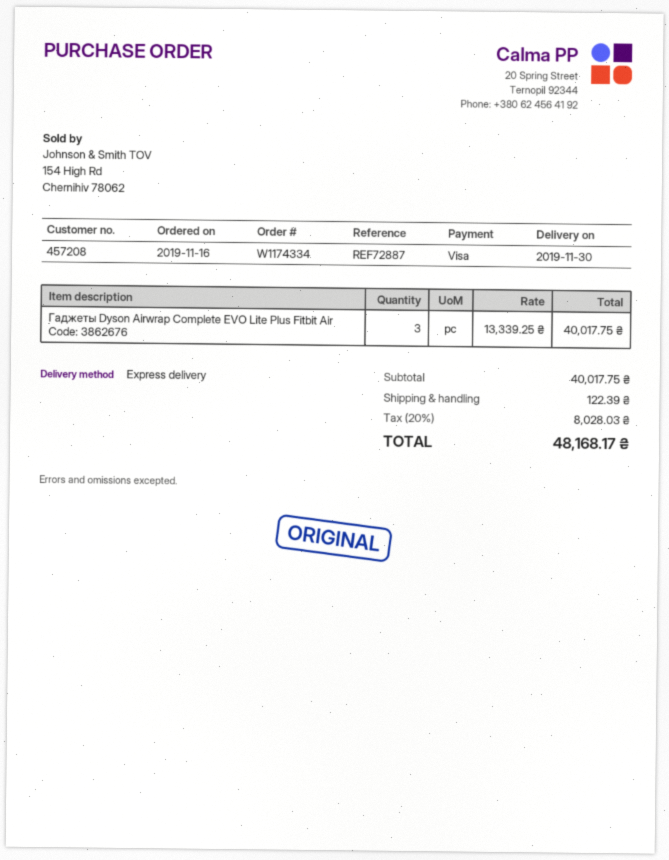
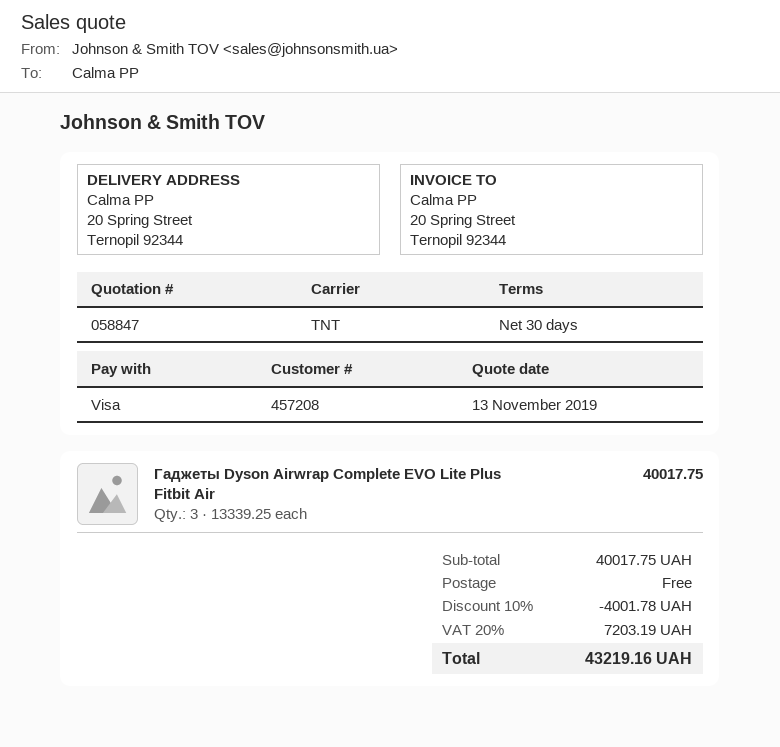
shipping method: express -> TNT
discount: none -> 10% = 4001.78
shipping: 122.39 -> 0.00
tax: 20% = 8028.03 -> 20% = 7203.19
total: 48168.17 -> 43219.16

